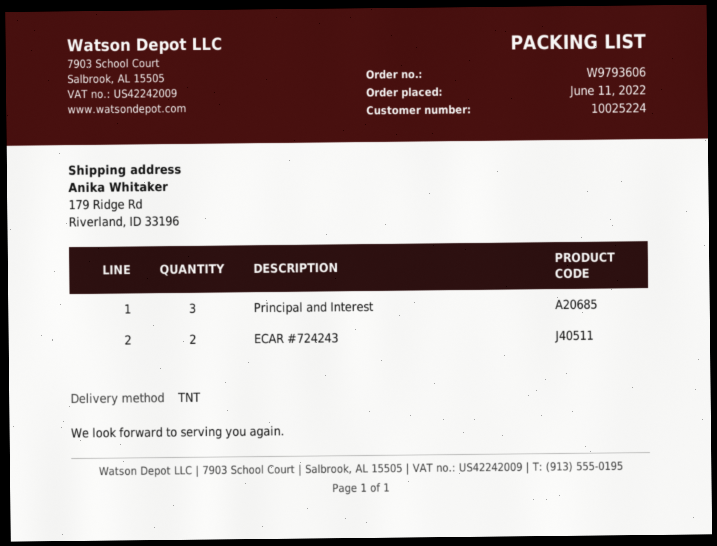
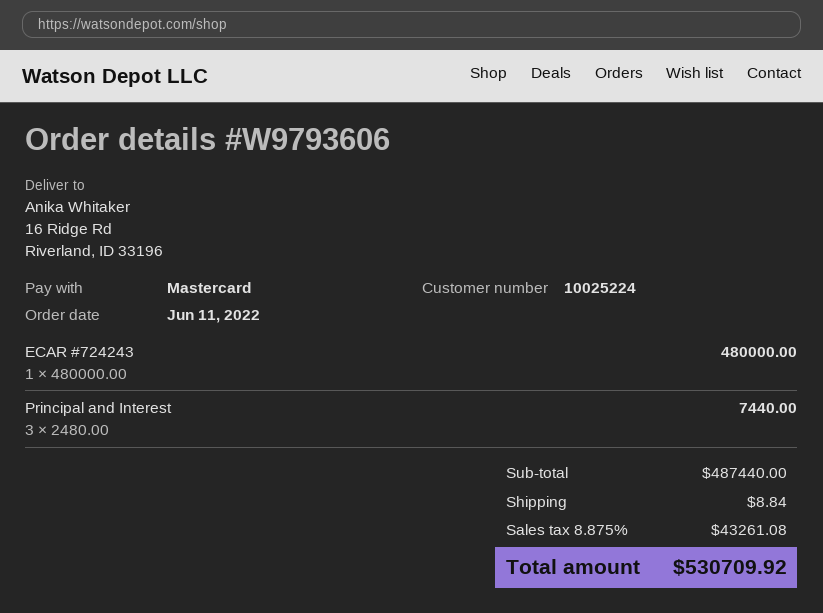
ship to: 179 Ridge Rd, Riverland, ID 33196 -> 16 Ridge Rd, Riverland, ID 33196
ECAR #724243: 2 -> 1

